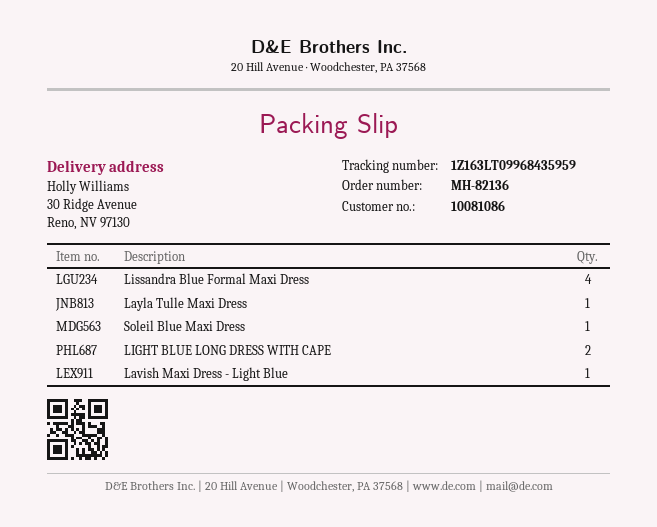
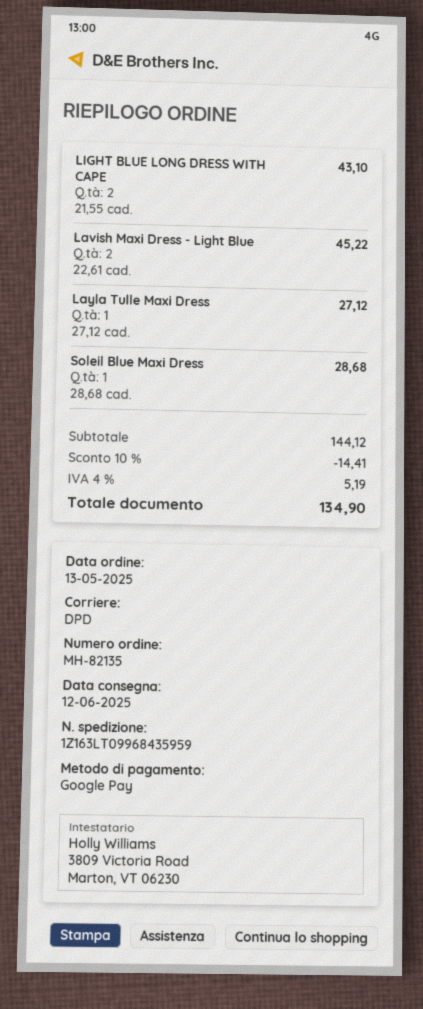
order number: MH-82136 -> MH-82135
Lissandra Blue Formal Maxi Dress: 4 -> none
Lavish Maxi Dress - Light Blue: 1 -> 2

